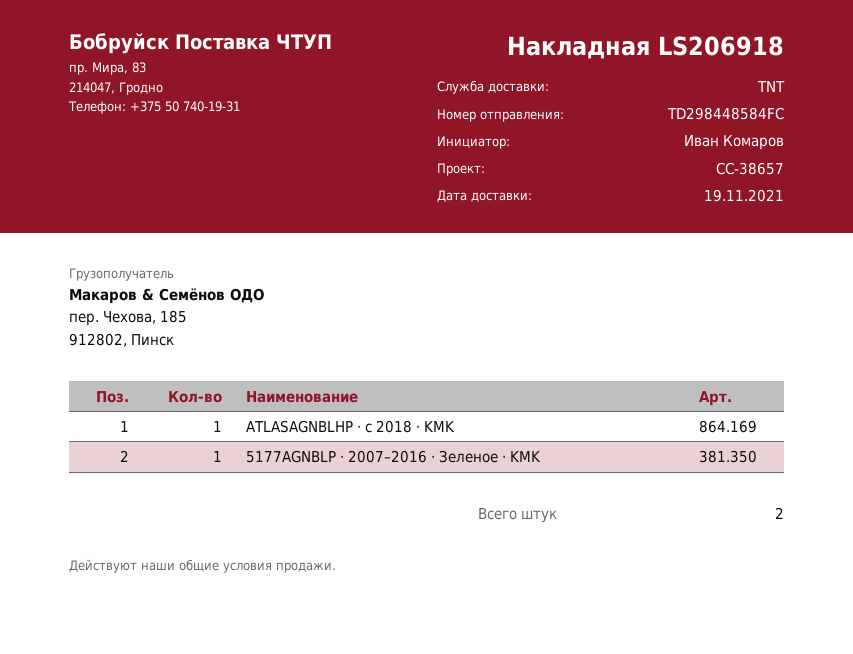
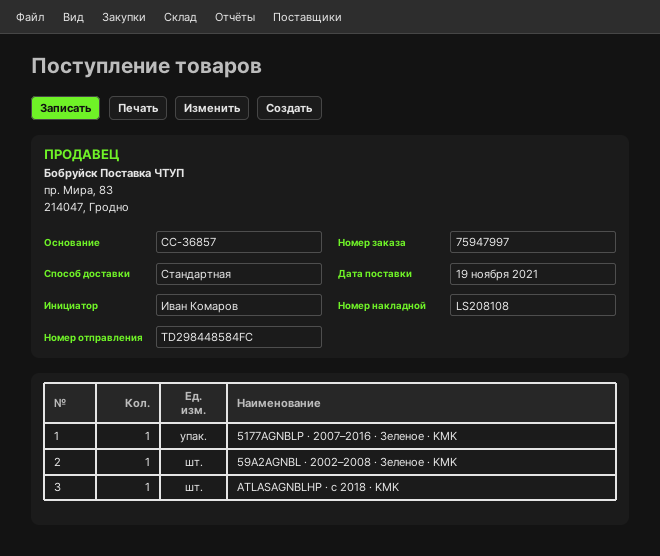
delivery note number: LS206918 -> LS208108
reference: CC-38657 -> CC-36857
shipping method: TNT -> standard
59A2AGNBL · 2002–2008 · Зеленое · KMK: none -> 1

